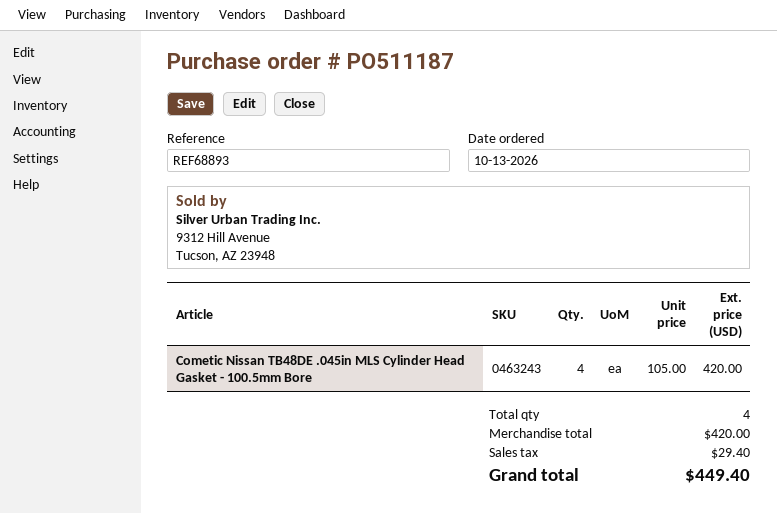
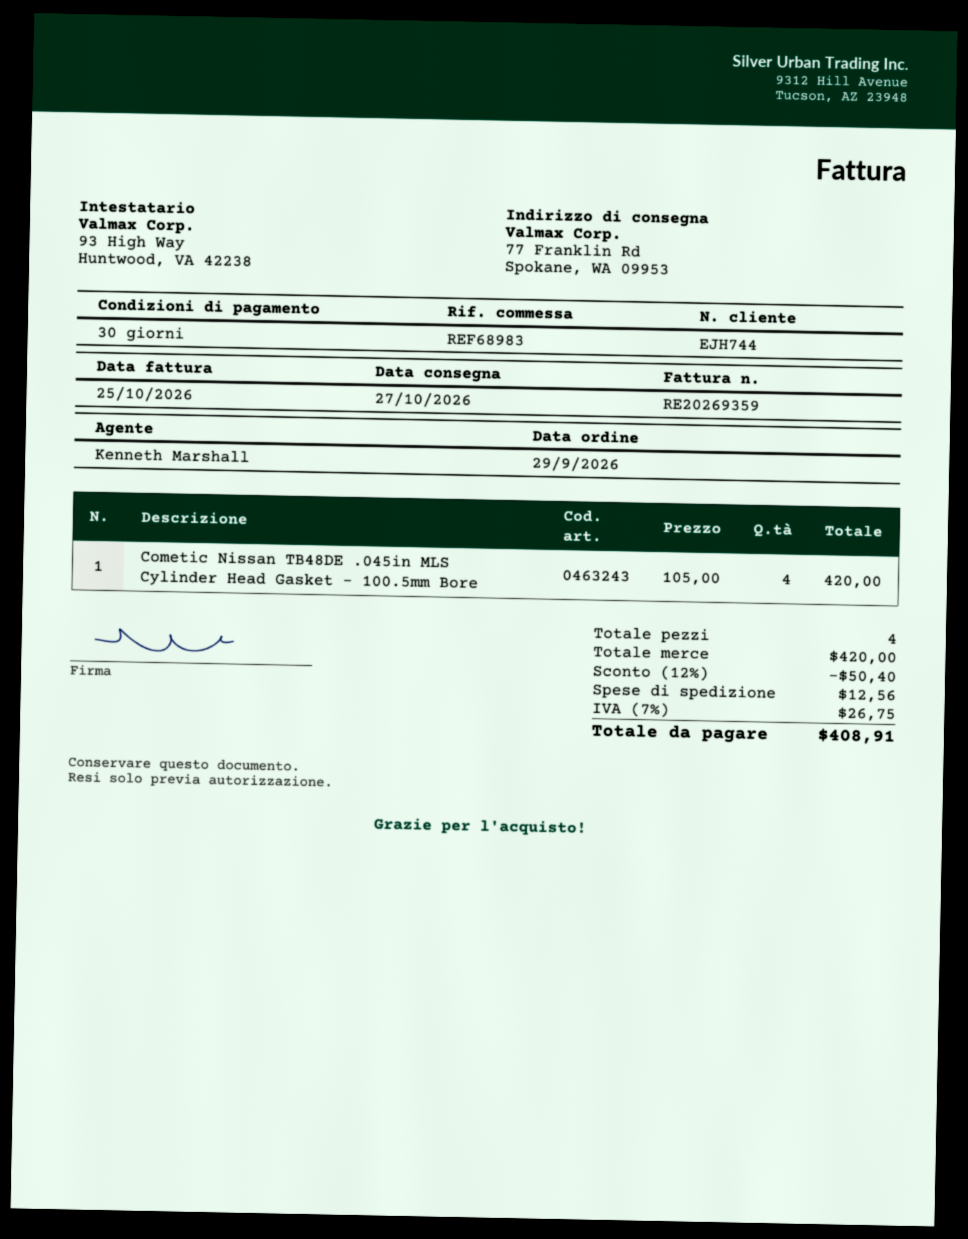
order date: 2026-10-13 -> 2026-09-29
reference: REF68893 -> REF68983
discount: none -> 12% = 50.40
shipping: none -> 12.56
tax: 29.40 -> 26.75
total: 449.40 -> 408.91

